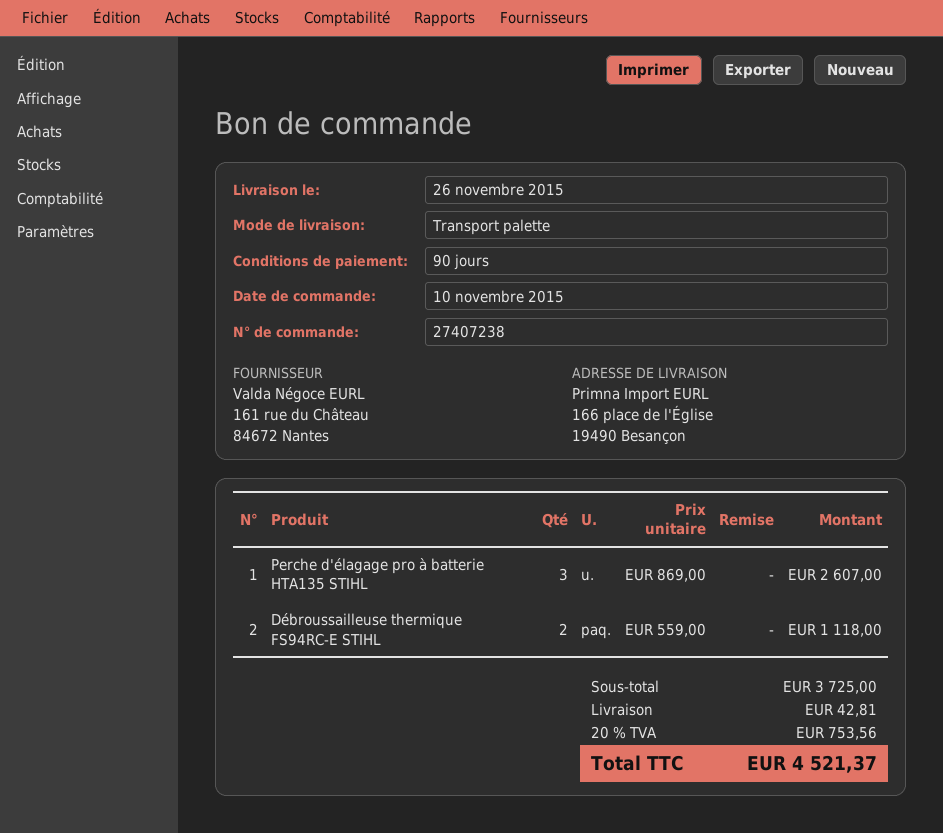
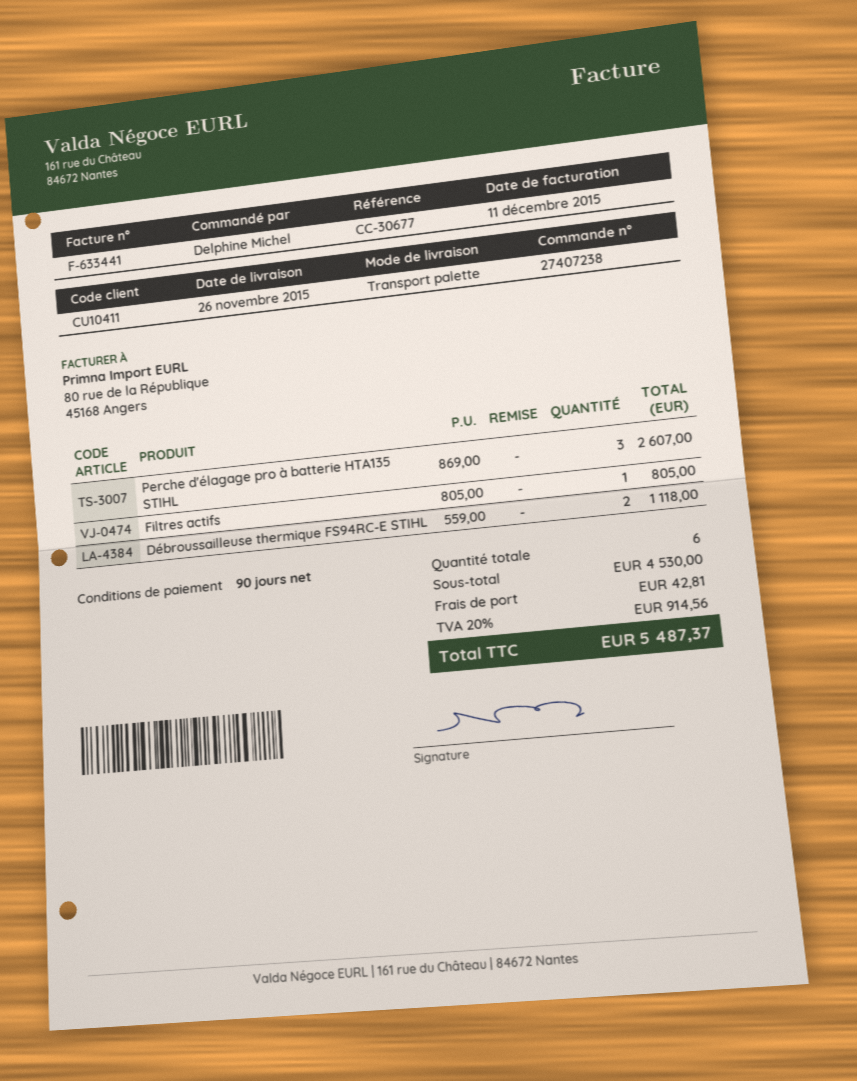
Filtres actifs: none -> 1 x 805.00 = 805.00
subtotal: 3725.00 -> 4530.00
tax: 20% = 753.56 -> 20% = 914.56
total: 4521.37 -> 5487.37

